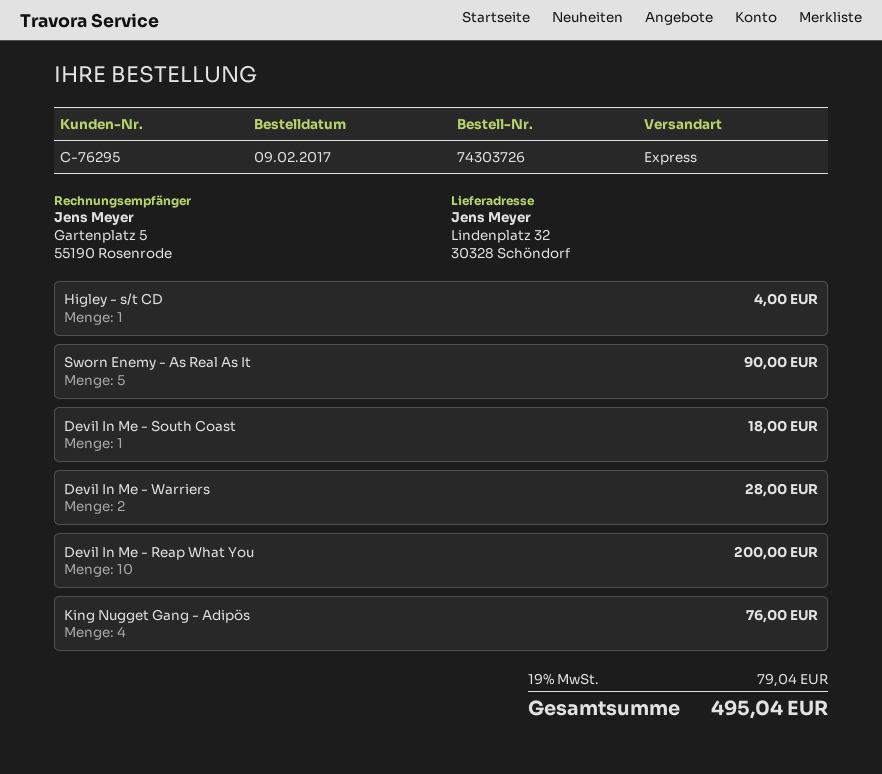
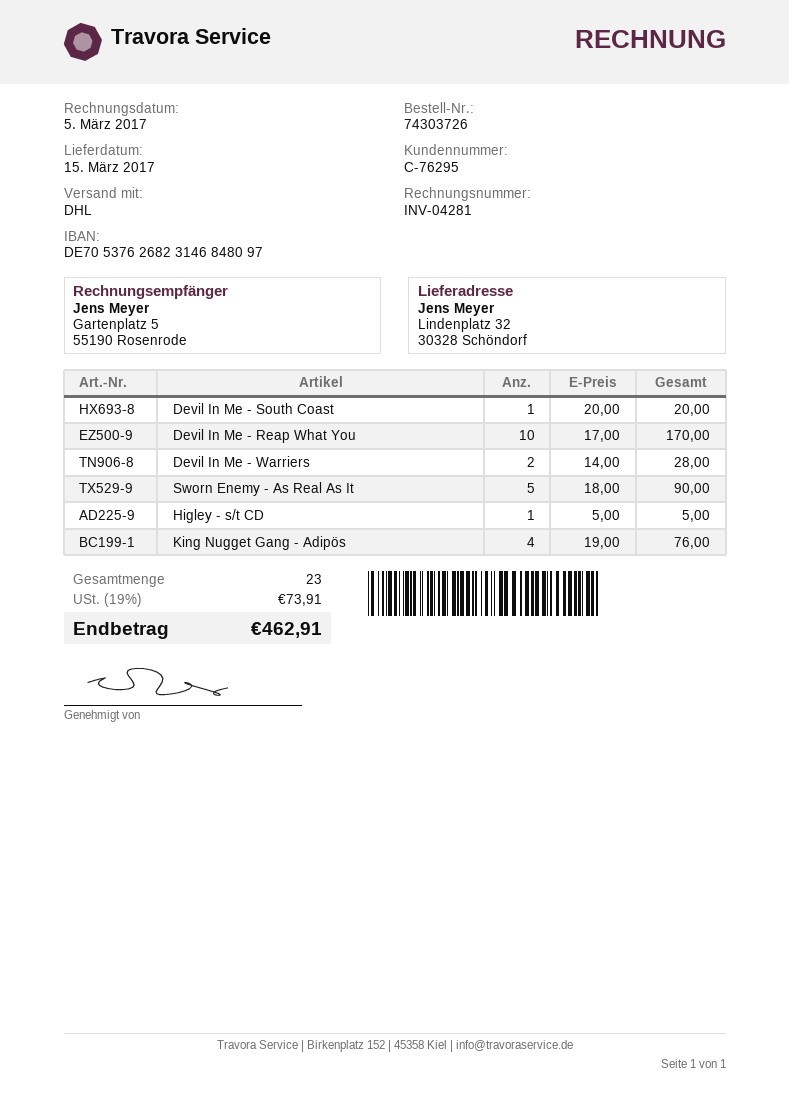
shipping method: express -> DHL
Higley - s/t CD: 1 for 4.00 -> 1 for 5.00
Devil In Me - South Coast: 1 for 18.00 -> 1 for 20.00
Devil In Me - Reap What You: 10 for 200.00 -> 10 for 170.00
tax: 19% = 79.04 -> 19% = 73.91
total: 495.04 -> 462.91

